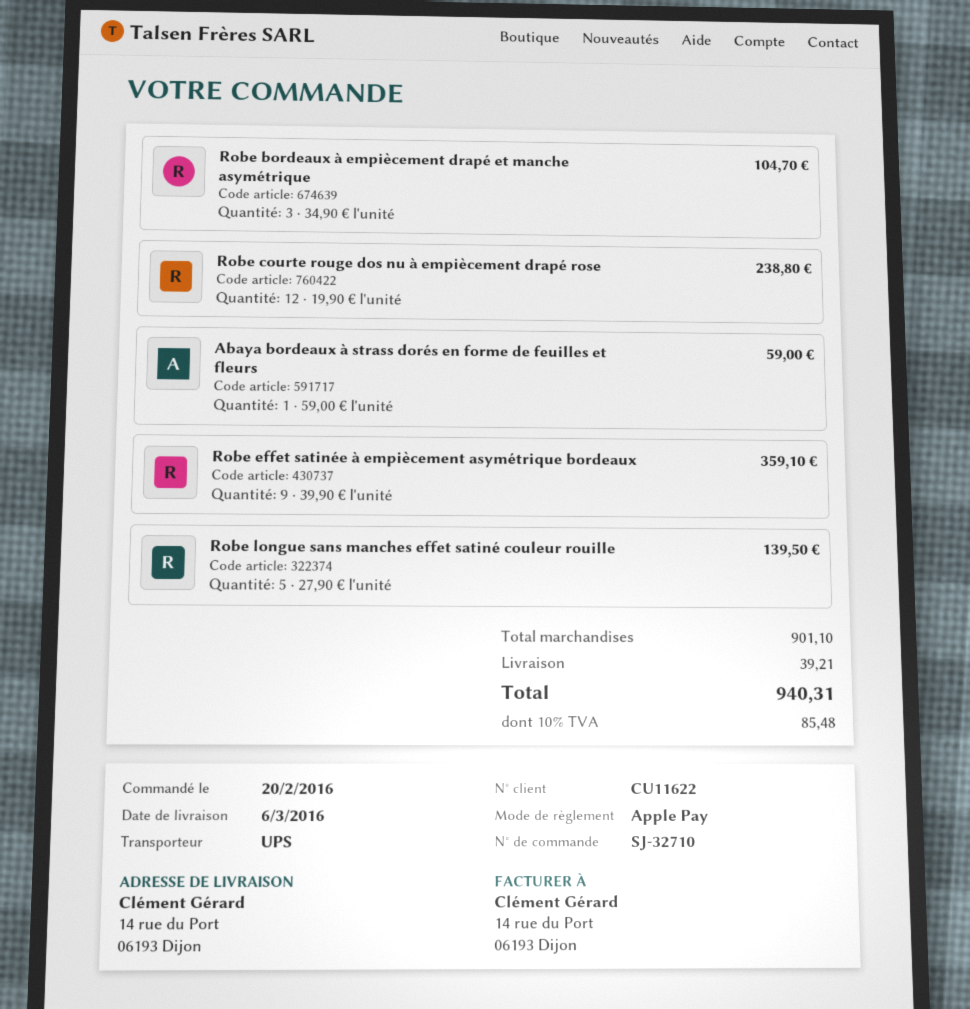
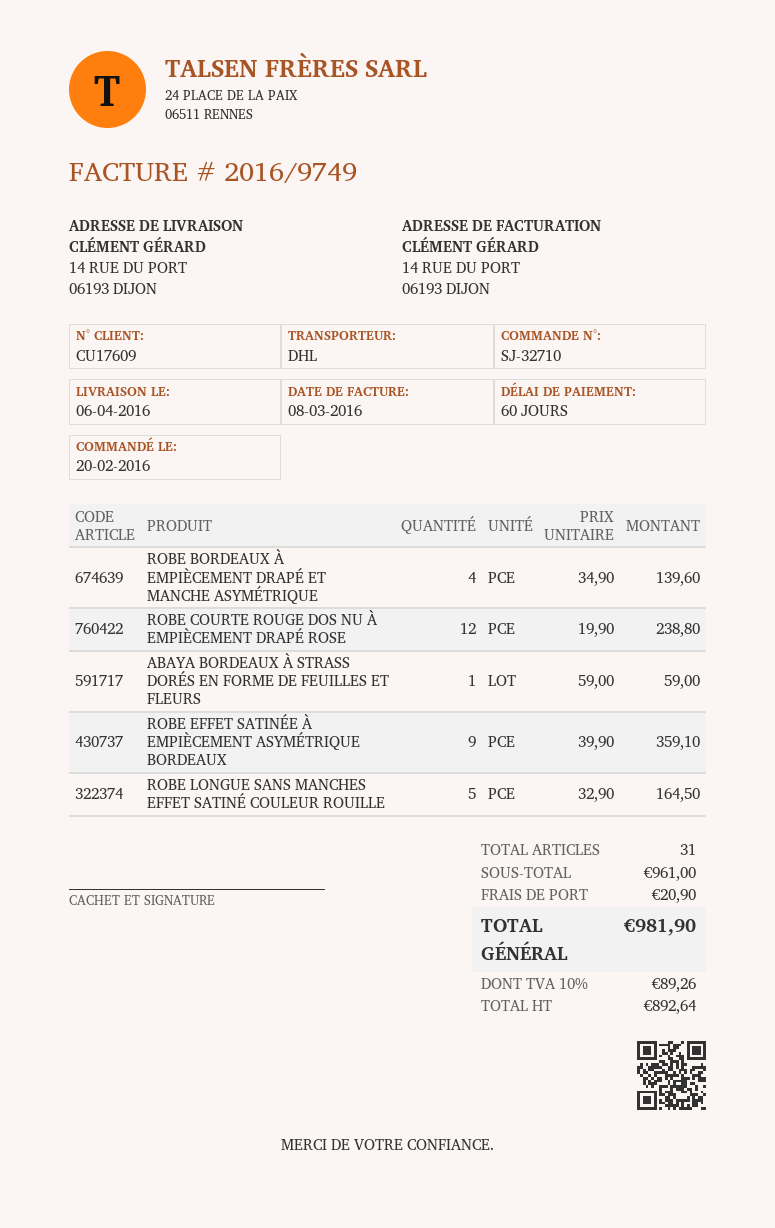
delivery date: 2016-03-06 -> 2016-04-06
customer number: CU11622 -> CU17609
shipping method: UPS -> DHL
Robe bordeaux à empiècement drapé et manche asymétrique: 3 x 34.90 = 104.70 -> 4 x 34.90 = 139.60
Robe longue sans manches effet satiné couleur rouille: 5 x 27.90 = 139.50 -> 5 x 32.90 = 164.50
subtotal: 901.10 -> 961.00
shipping: 39.21 -> 20.90
tax: 10% = 85.48 -> 10% = 89.26
total: 940.31 -> 981.90

